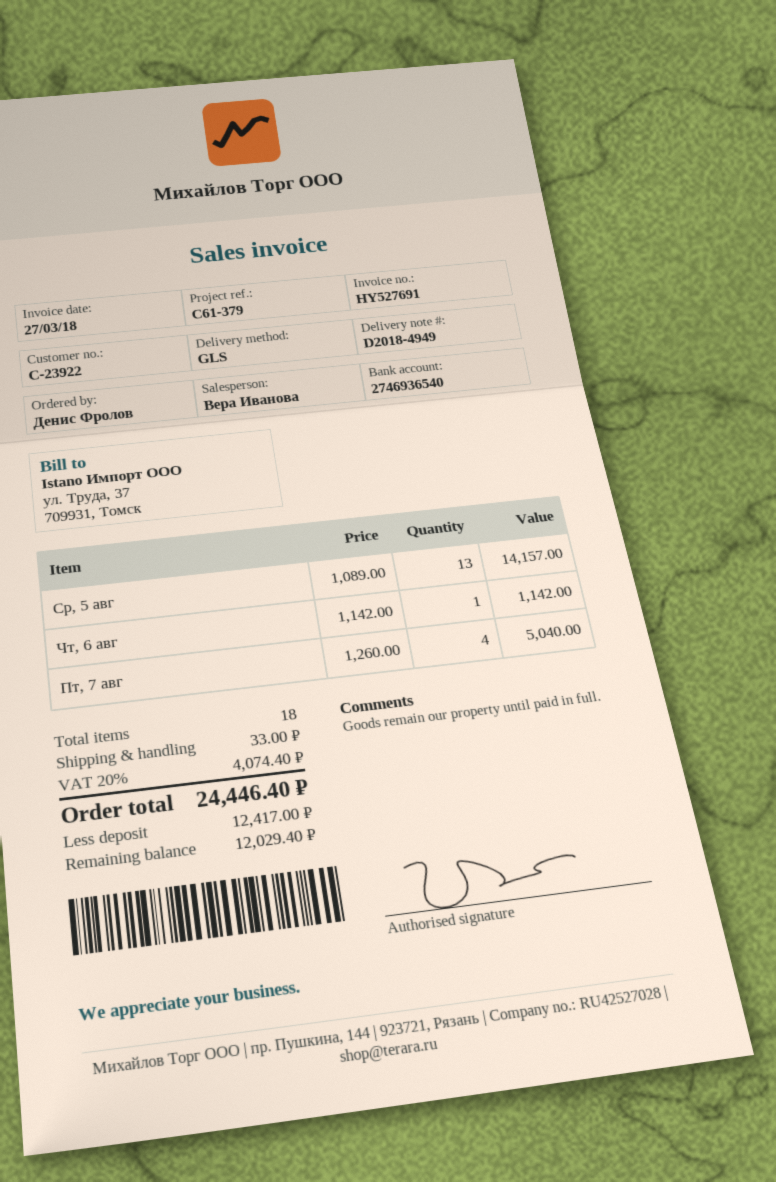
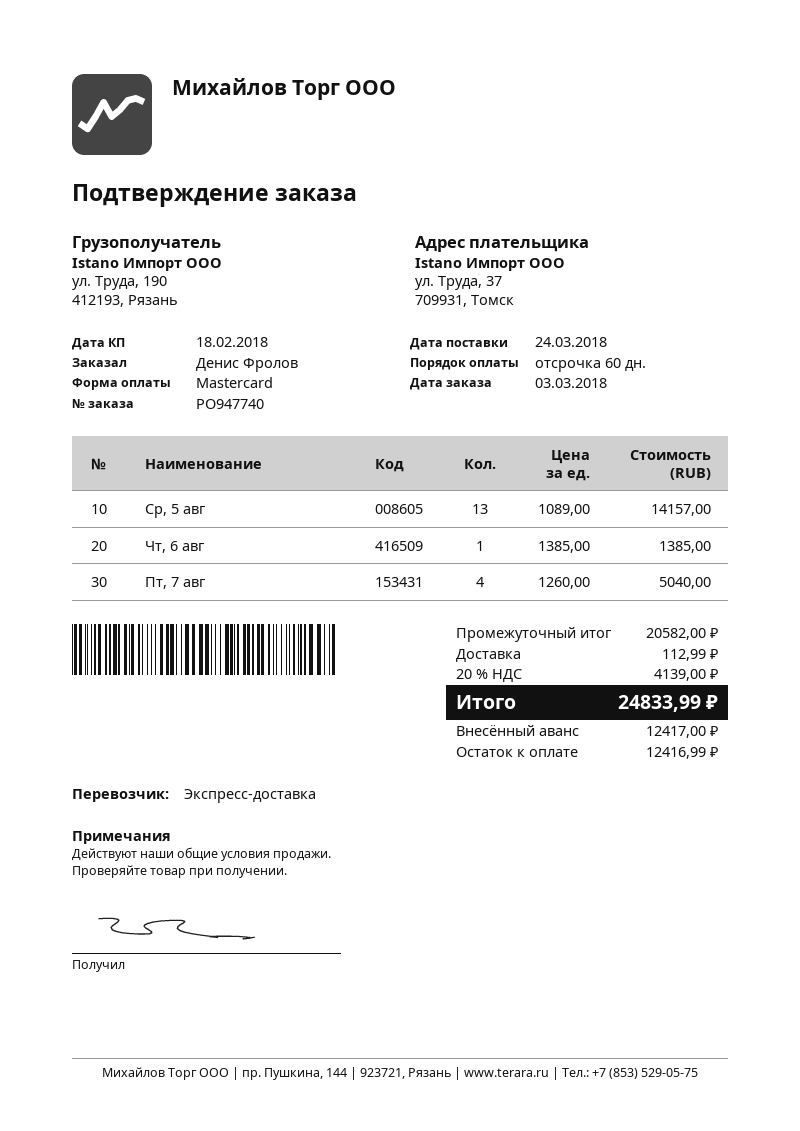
shipping method: GLS -> express
Чт, 6 авг: 1 x 1142.00 = 1142.00 -> 1 x 1385.00 = 1385.00
shipping: 33.00 -> 112.99
tax: 20% = 4074.40 -> 20% = 4139.00
total: 24446.40 -> 24833.99
balance: 12029.40 -> 12416.99

